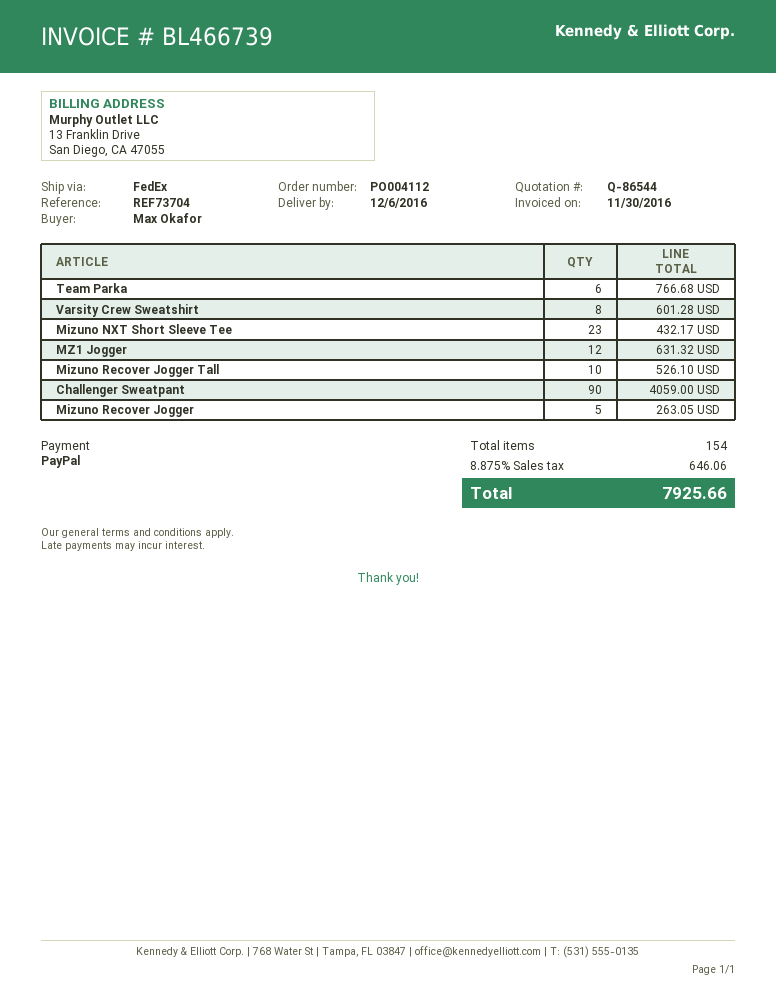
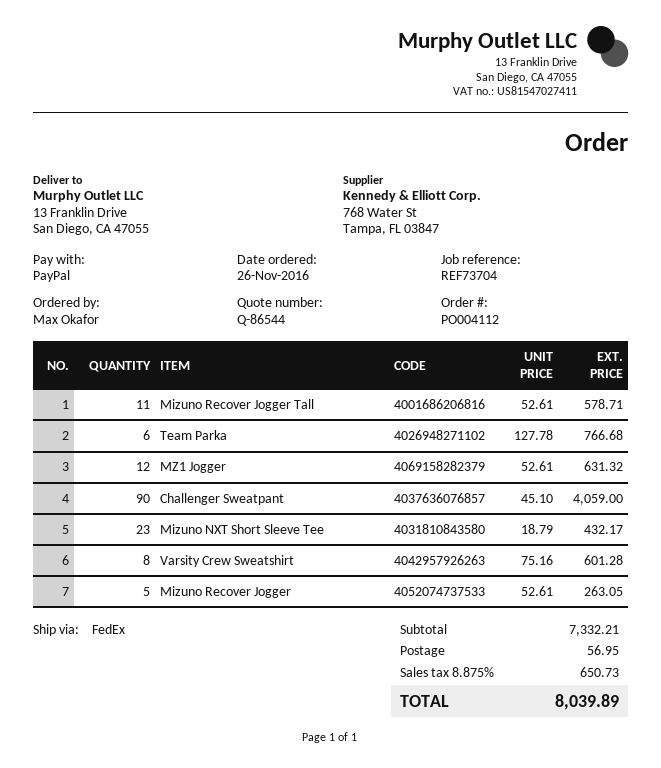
Mizuno Recover Jogger Tall: 10 for 526.10 -> 11 for 578.71
shipping: none -> 56.95
tax: 8.875% = 646.06 -> 8.875% = 650.73
total: 7925.66 -> 8039.89

